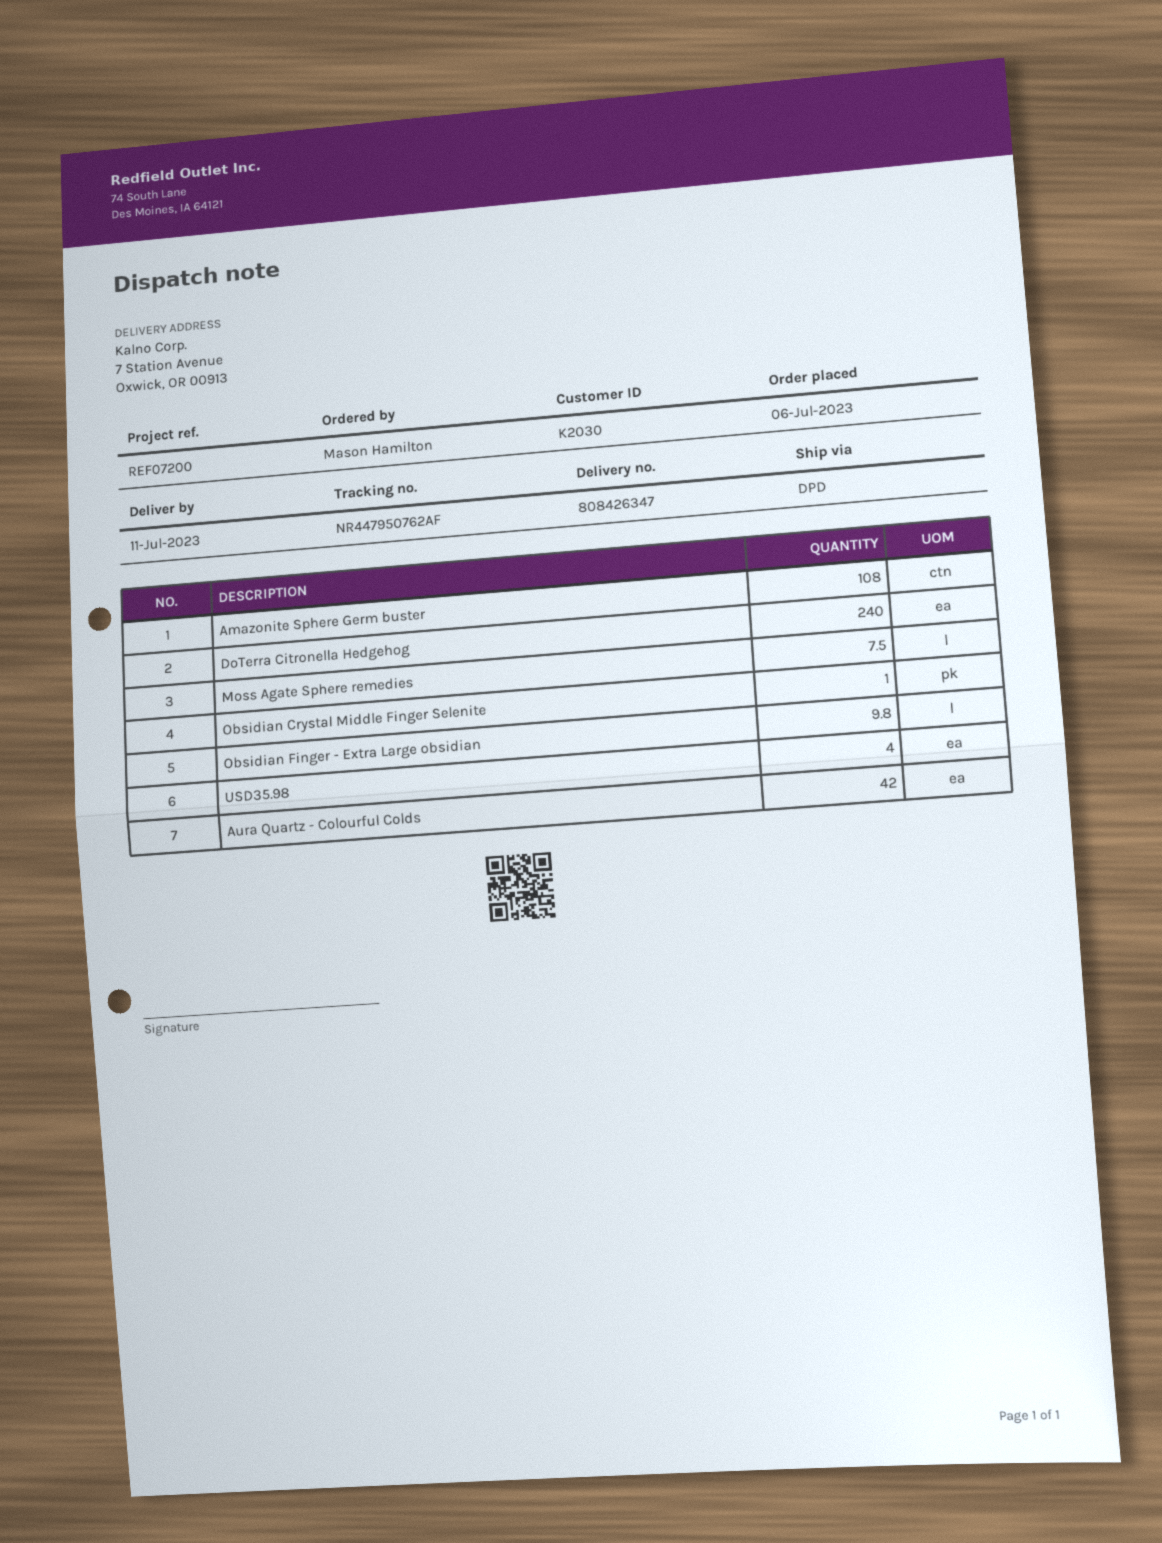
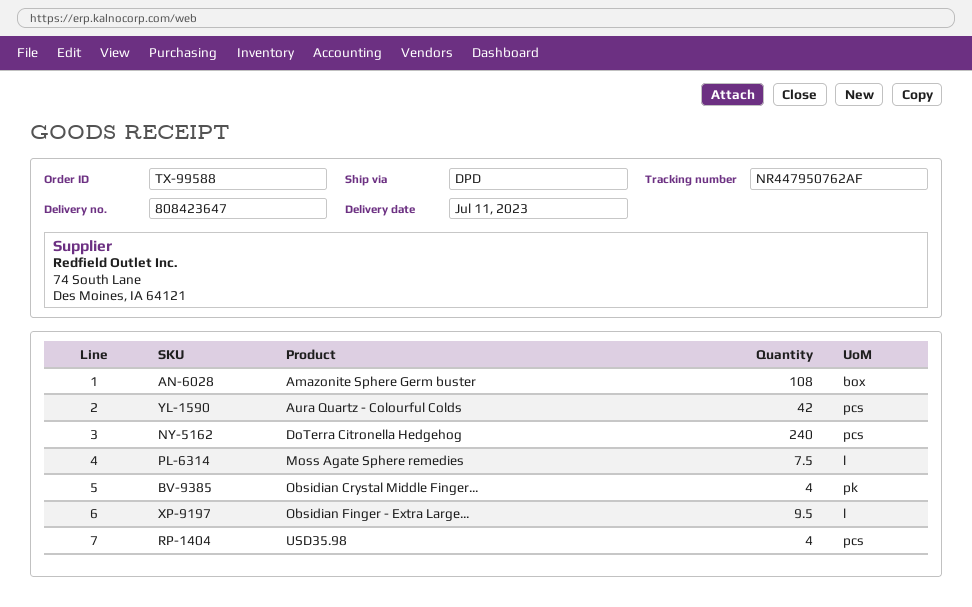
delivery note number: 808426347 -> 808423647
Obsidian Crystal Middle Finger Selenite: 1 -> 4
Obsidian Finger - Extra Large obsidian: 9.8 -> 9.5

